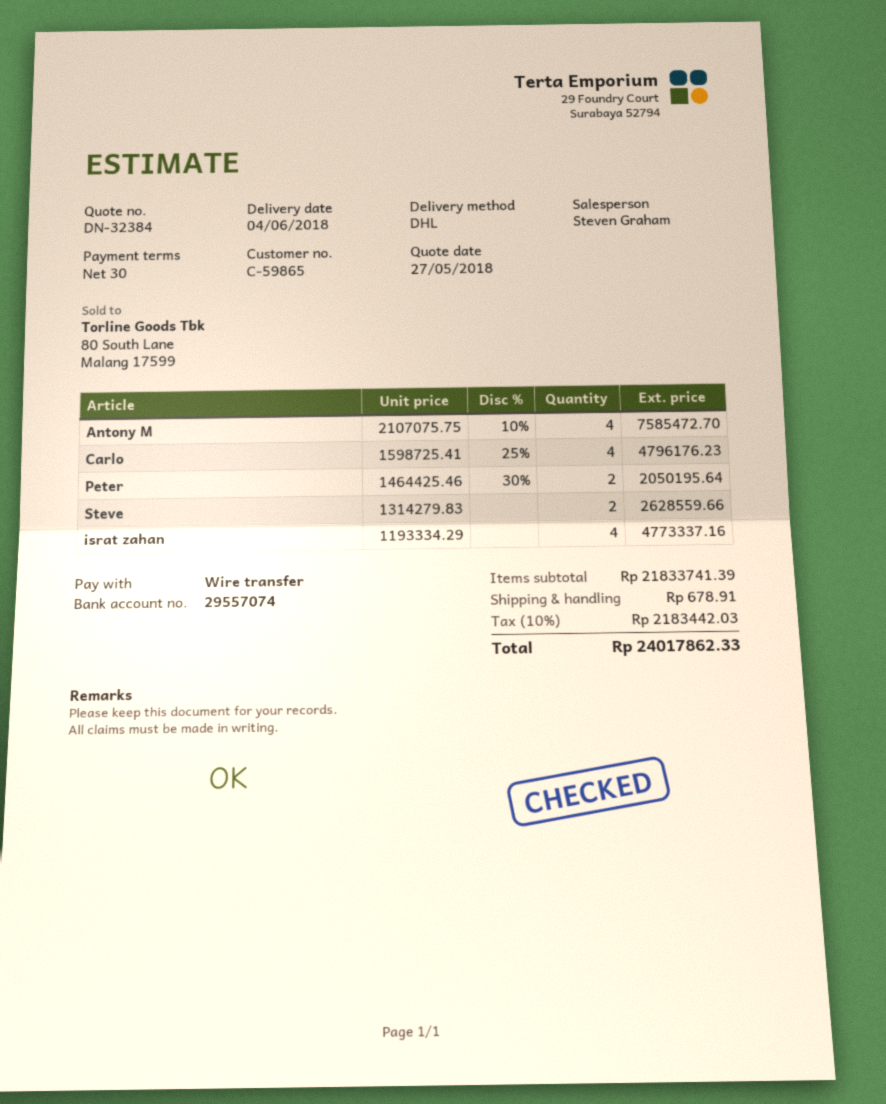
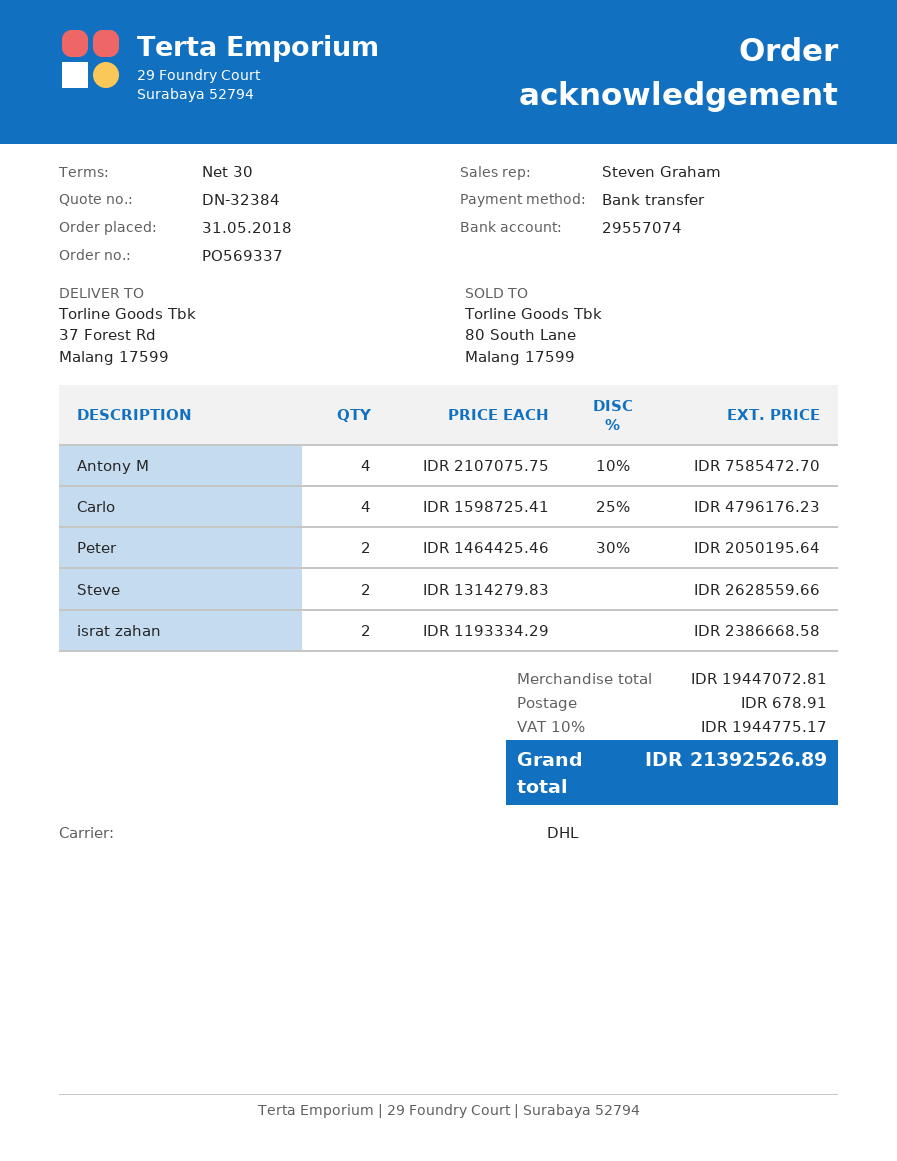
israt zahan: 4 x 1193334.29 = 4773337.16 -> 2 x 1193334.29 = 2386668.58
subtotal: 21833741.39 -> 19447072.81
tax: 10% = 2183442.03 -> 10% = 1944775.17
total: 24017862.33 -> 21392526.89

